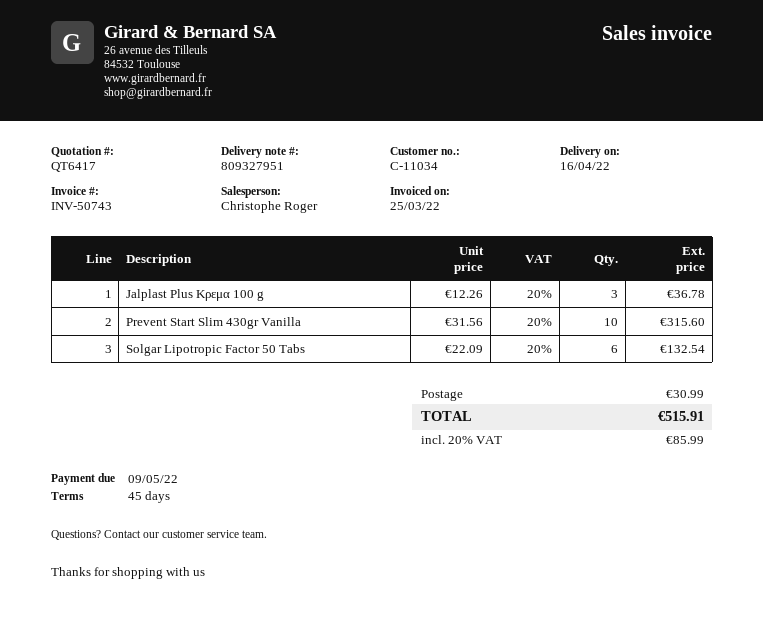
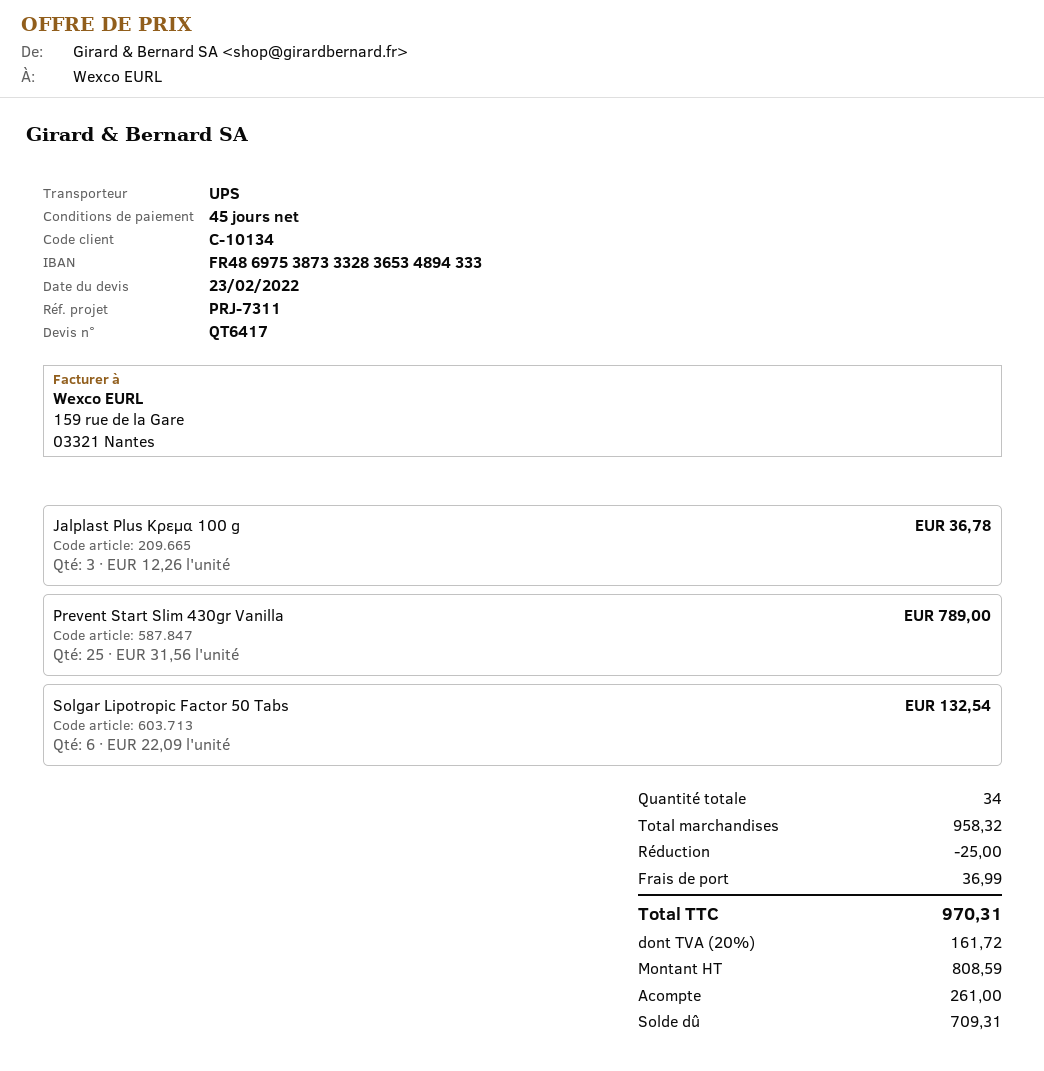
customer number: C-11034 -> C-10134
Prevent Start Slim 430gr Vanilla: 10 x 31.56 = 315.60 -> 25 x 31.56 = 789.00
discount: none -> 25.00
shipping: 30.99 -> 36.99
tax: 20% = 85.99 -> 20% = 161.72
total: 515.91 -> 970.31

